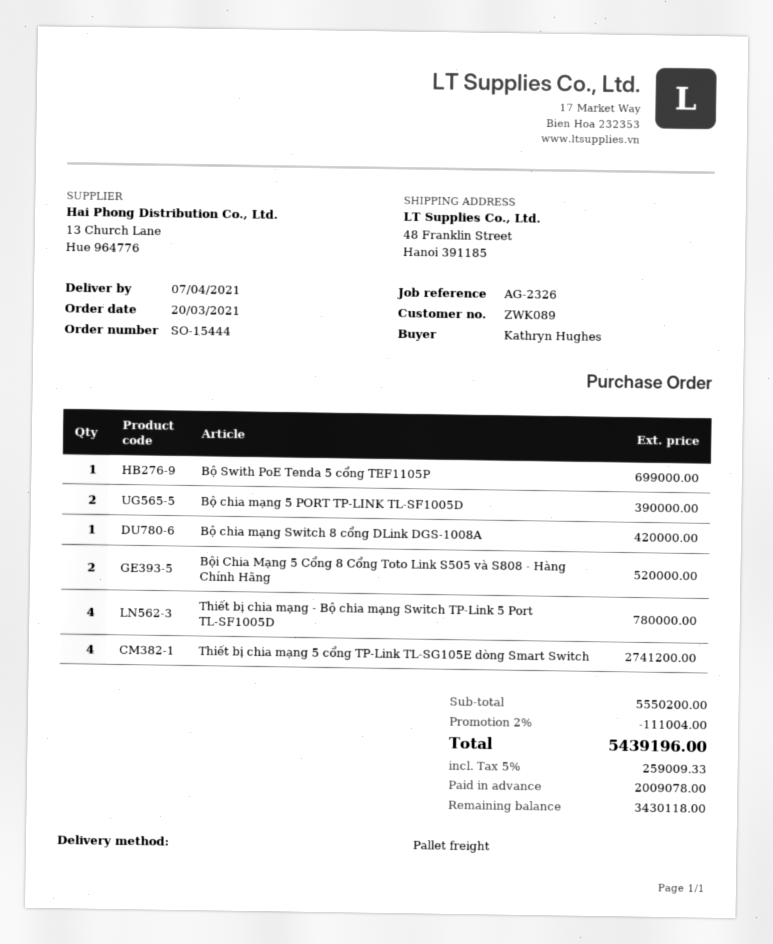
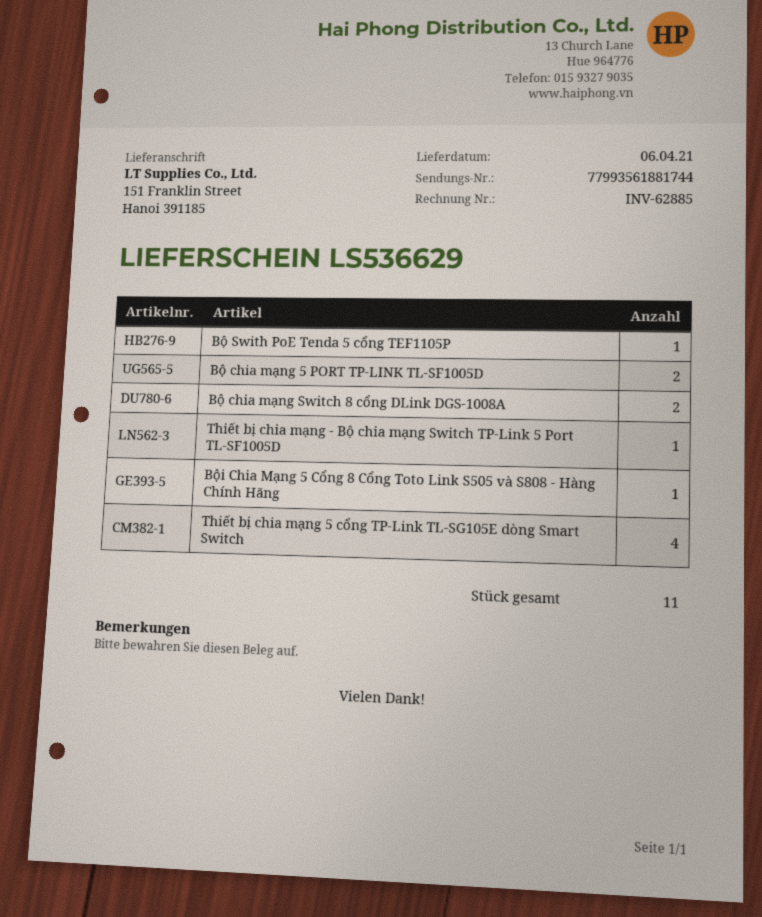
delivery date: 2021-04-07 -> 2021-04-06
ship to: 48 Franklin Street, Hanoi 391185 -> 151 Franklin Street, Hanoi 391185
Bộ chia mạng Switch 8 cổng DLink DGS-1008A: 1 -> 2
Bội Chia Mạng 5 Cổng 8 Cổng Toto Link S505 và S808 - Hàng Chính Hãng: 2 -> 1
Thiết bị chia mạng - Bộ chia mạng Switch TP-Link 5 Port TL-SF1005D: 4 -> 1

